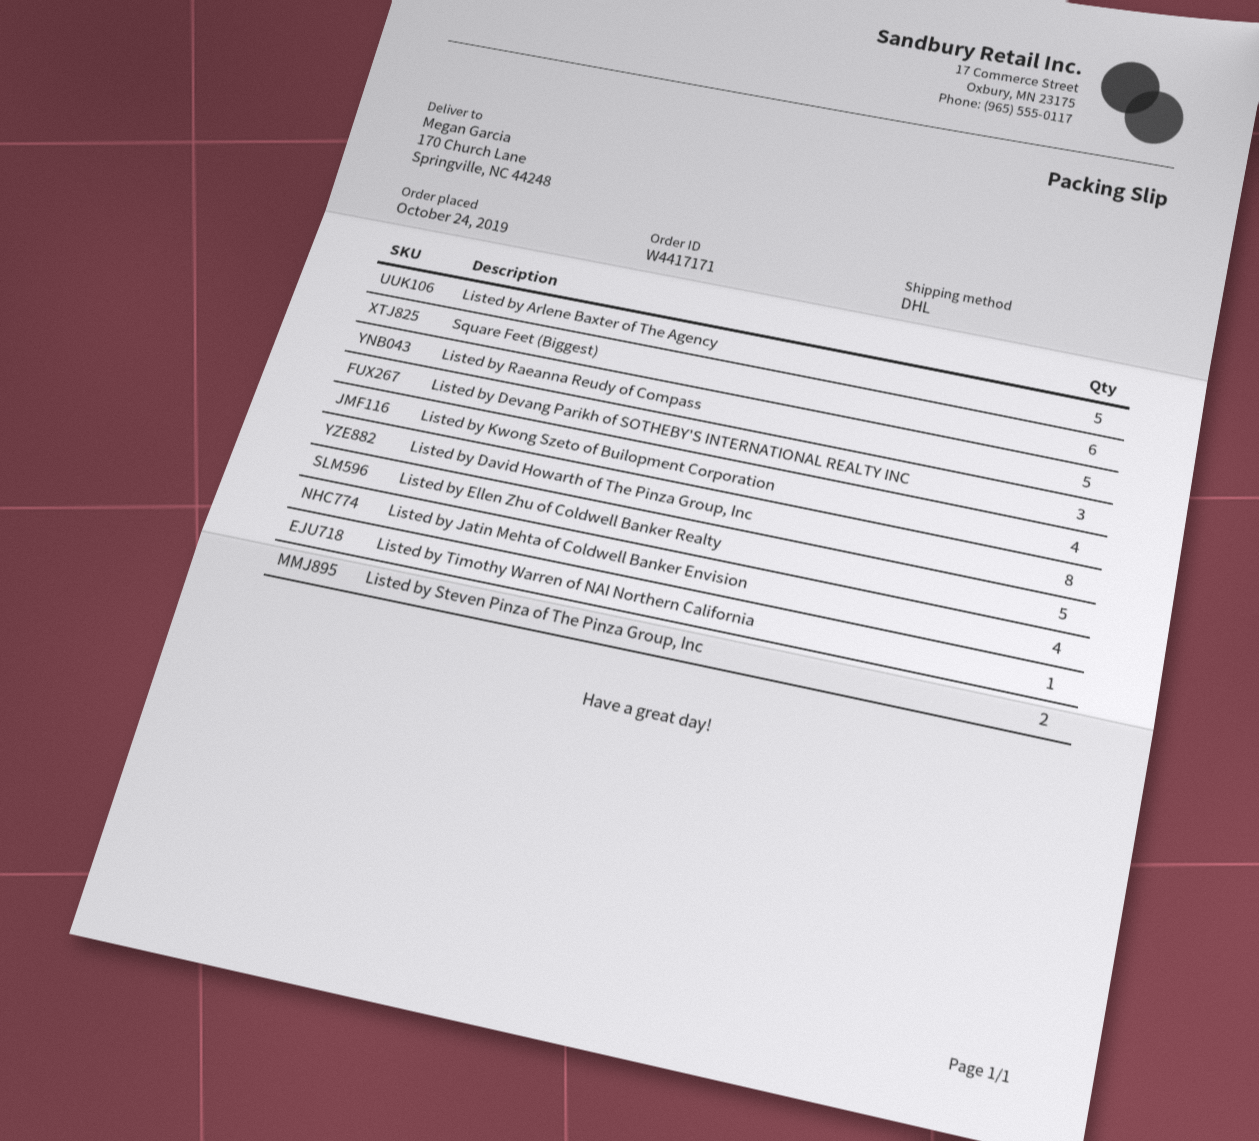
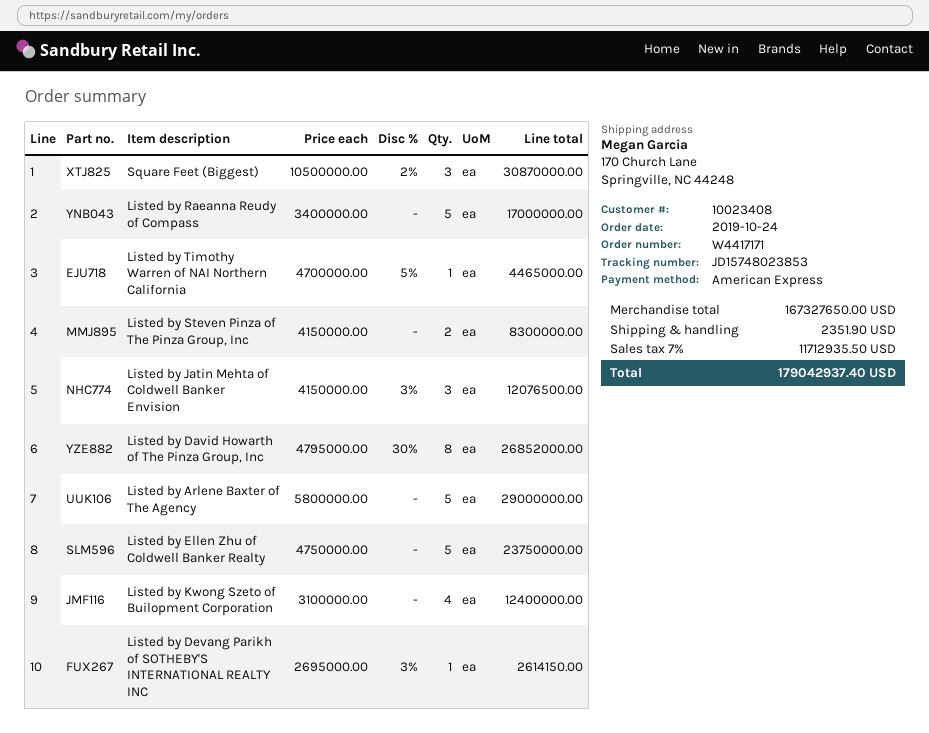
Square Feet (Biggest): 6 -> 3
Listed by Devang Parikh of SOTHEBY'S INTERNATIONAL REALTY INC: 3 -> 1
Listed by Jatin Mehta of Coldwell Banker Envision: 4 -> 3

